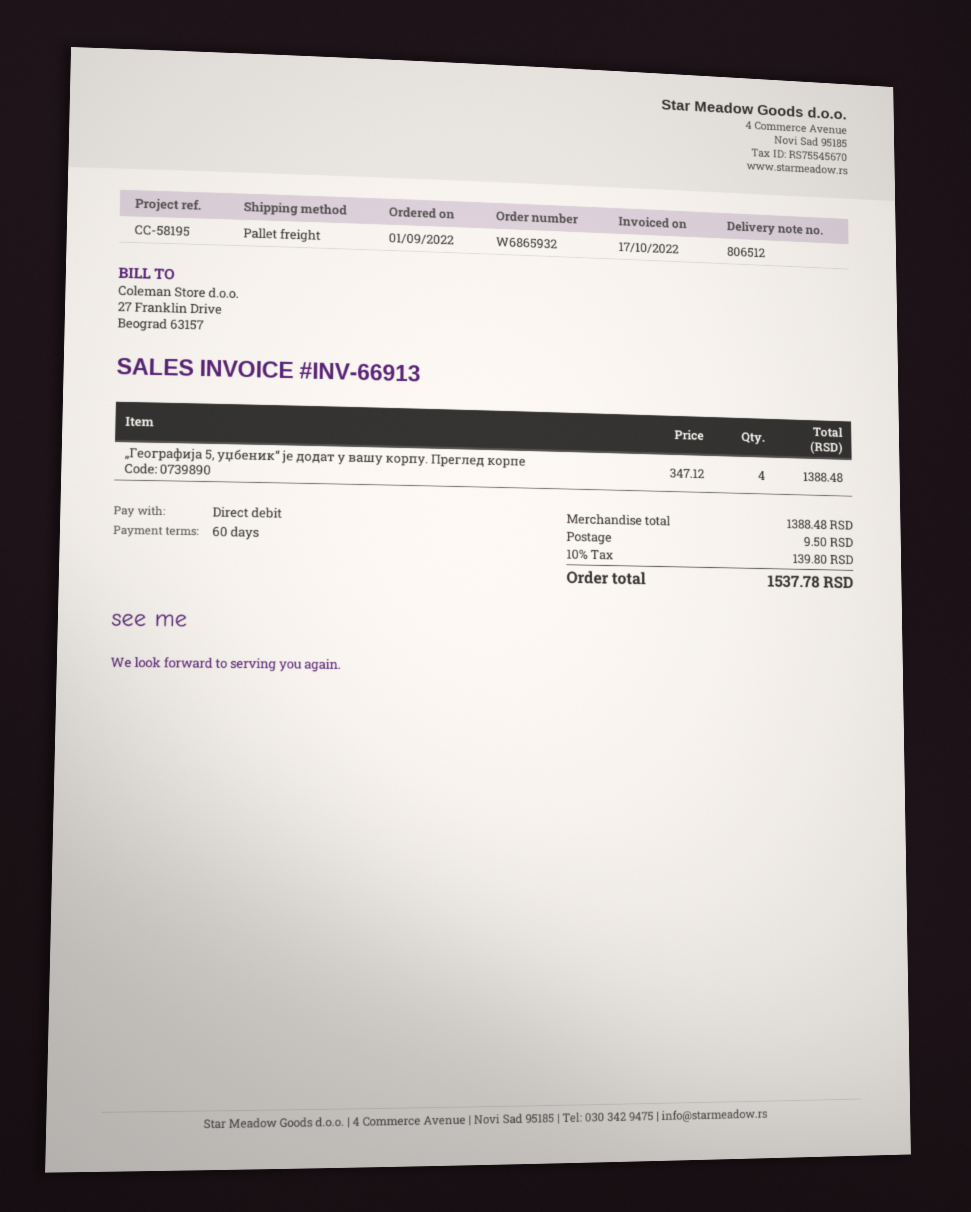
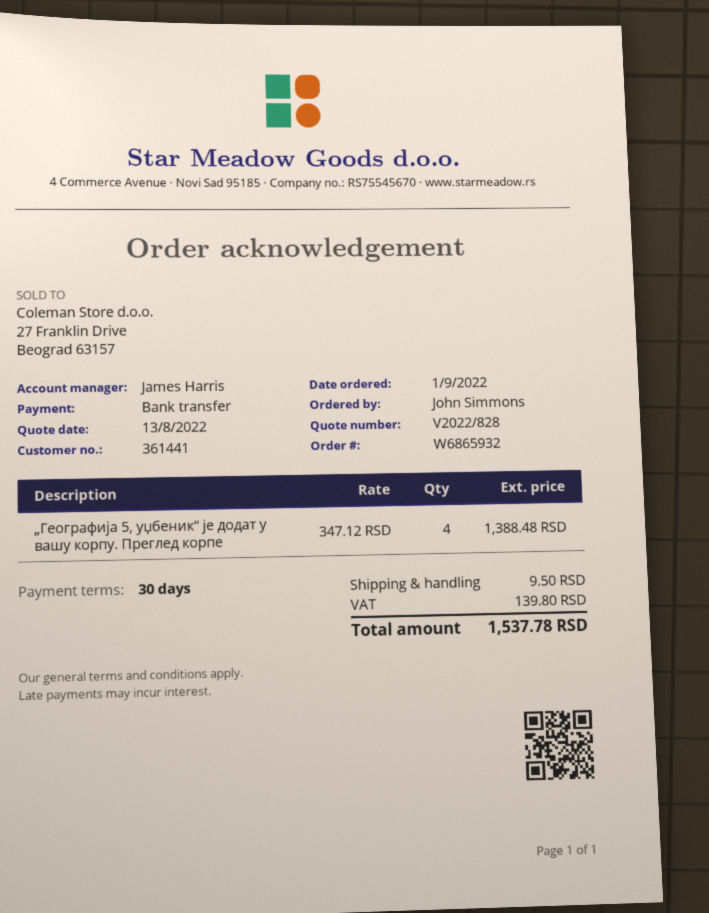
payment terms: 60 days -> 30 days
payment method: direct debit -> bank transfer

